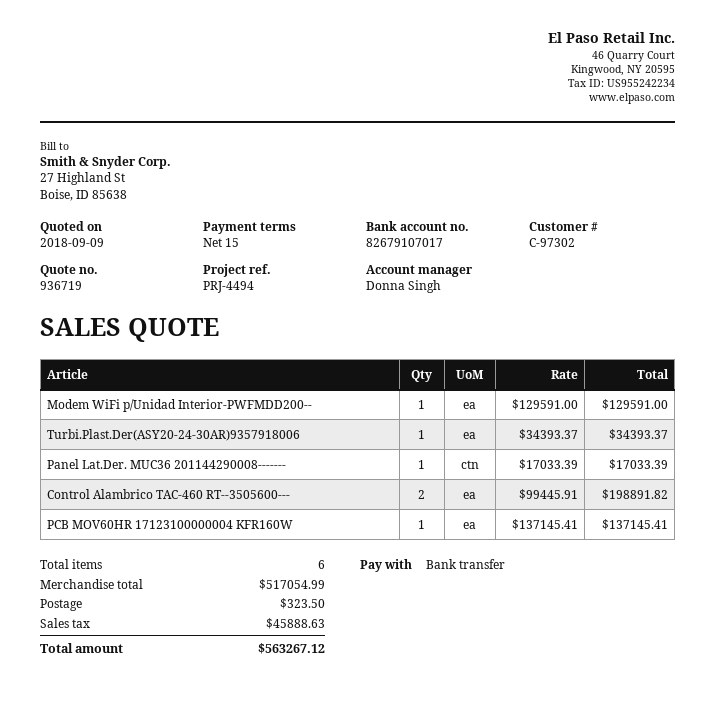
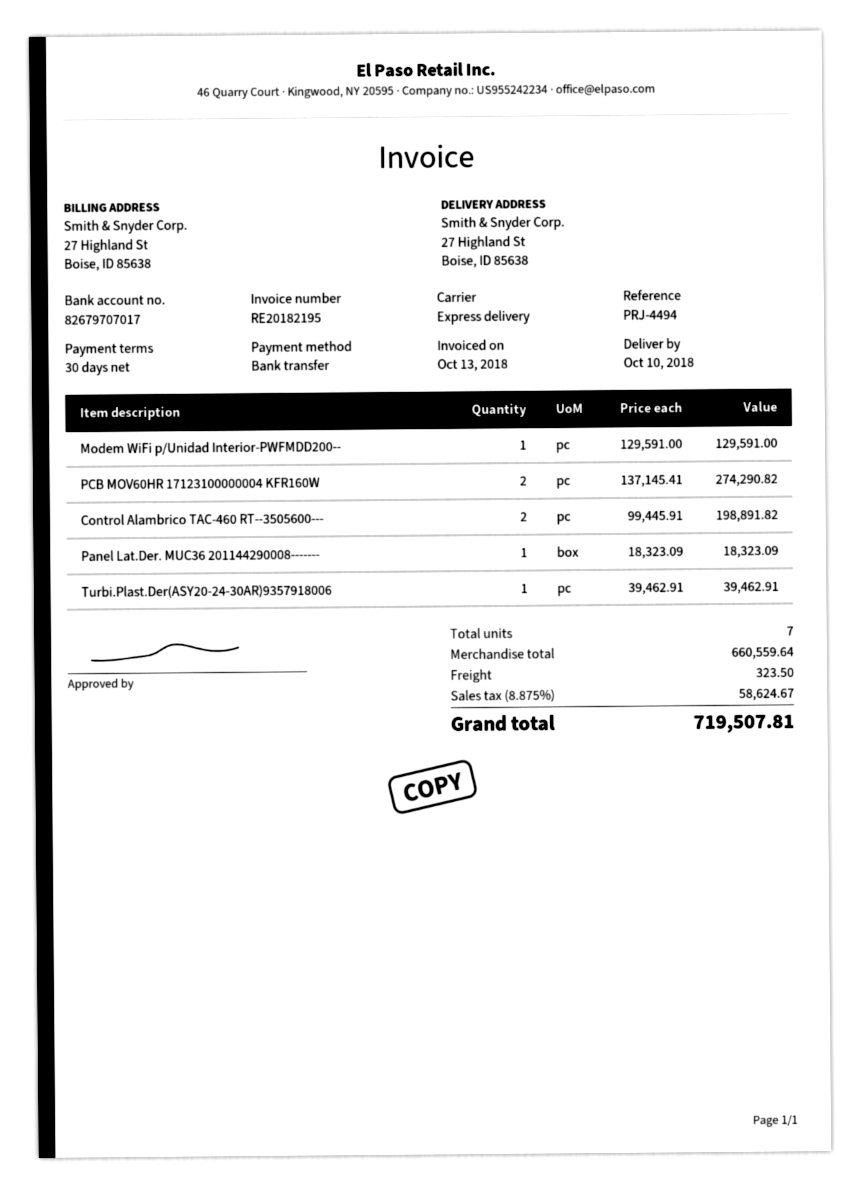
payment terms: 15 days -> 30 days
bank account: 82679107017 -> 82679707017
Turbi.Plast.Der(ASY20-24-30AR)9357918006: 1 x 34393.37 = 34393.37 -> 1 x 39462.91 = 39462.91
Panel Lat.Der. MUC36 201144290008-------: 1 x 17033.39 = 17033.39 -> 1 x 18323.09 = 18323.09
PCB MOV60HR 17123100000004 KFR160W: 1 x 137145.41 = 137145.41 -> 2 x 137145.41 = 274290.82
total quantity: 6 -> 7
subtotal: 517054.99 -> 660559.64
tax: 45888.63 -> 58624.67
total: 563267.12 -> 719507.81

